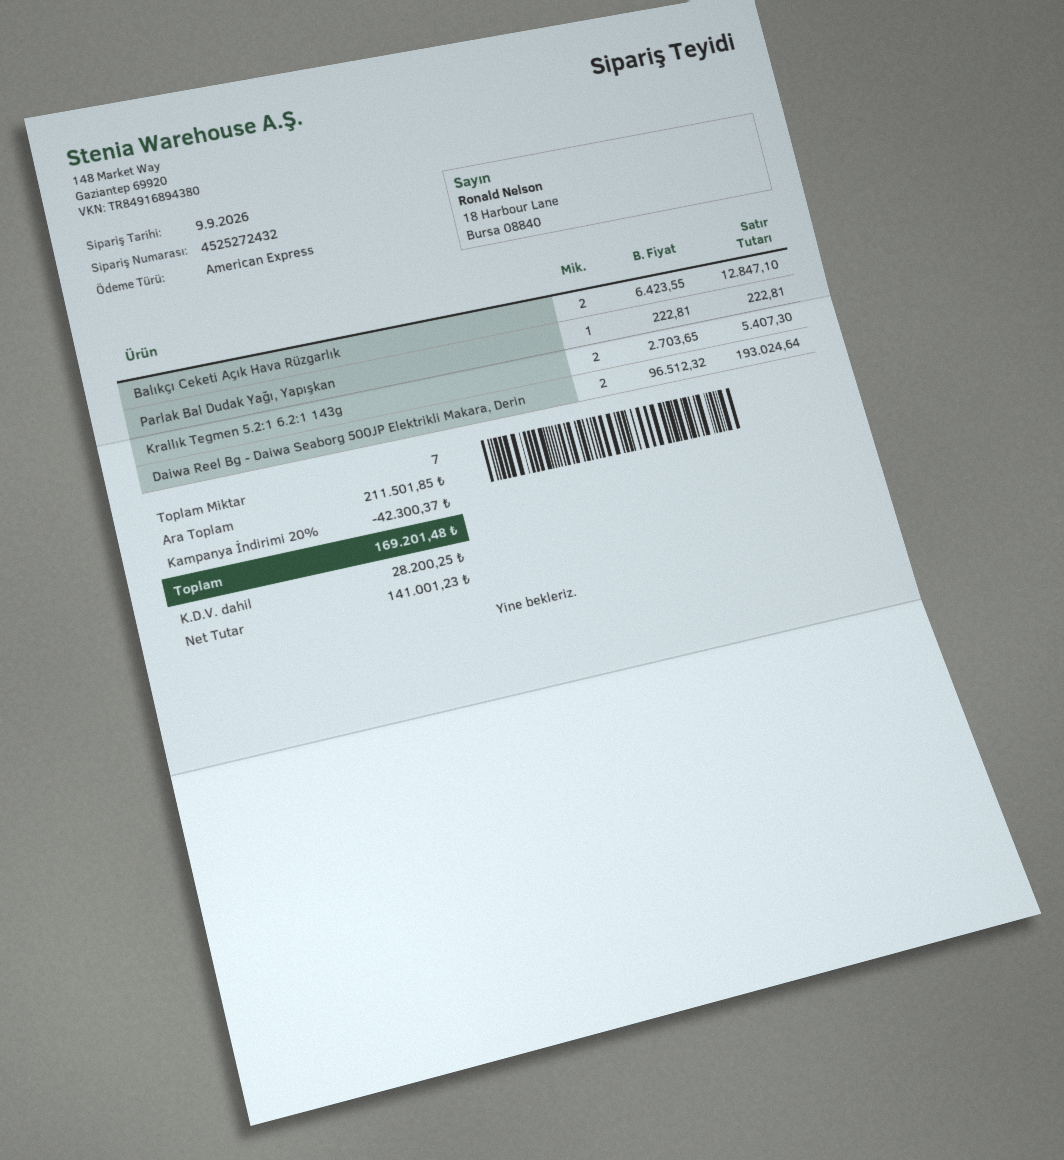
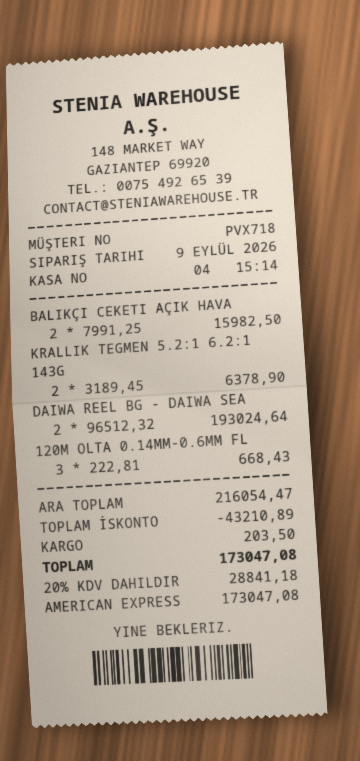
Balıkçı Ceketi Açık Hava Rüzgarlık: 2 x 6423.55 = 12847.10 -> 2 x 7991.25 = 15982.50
Parlak Bal Dudak Yağı, Yapışkan: 1 x 222.81 = 222.81 -> none
Krallık Tegmen 5.2:1 6.2:1 143g: 2 x 2703.65 = 5407.30 -> 2 x 3189.45 = 6378.90
120M OLTA 0.14MM-0.6MM FL: none -> 3 x 222.81 = 668.43
subtotal: 211501.85 -> 216054.47
discount: 42300.37 -> 43210.89
shipping: none -> 203.50
tax: 28200.25 -> 28841.18
total: 169201.48 -> 173047.08

